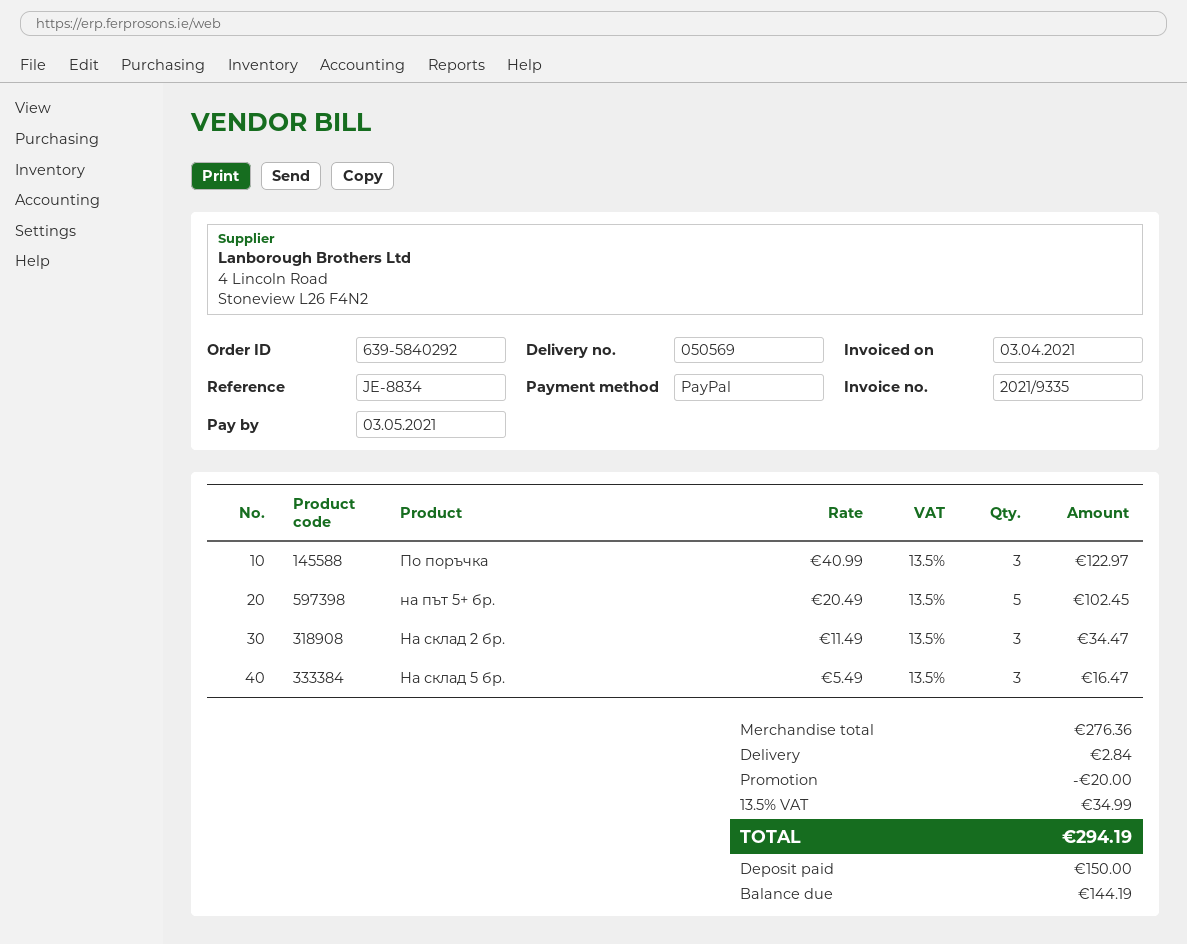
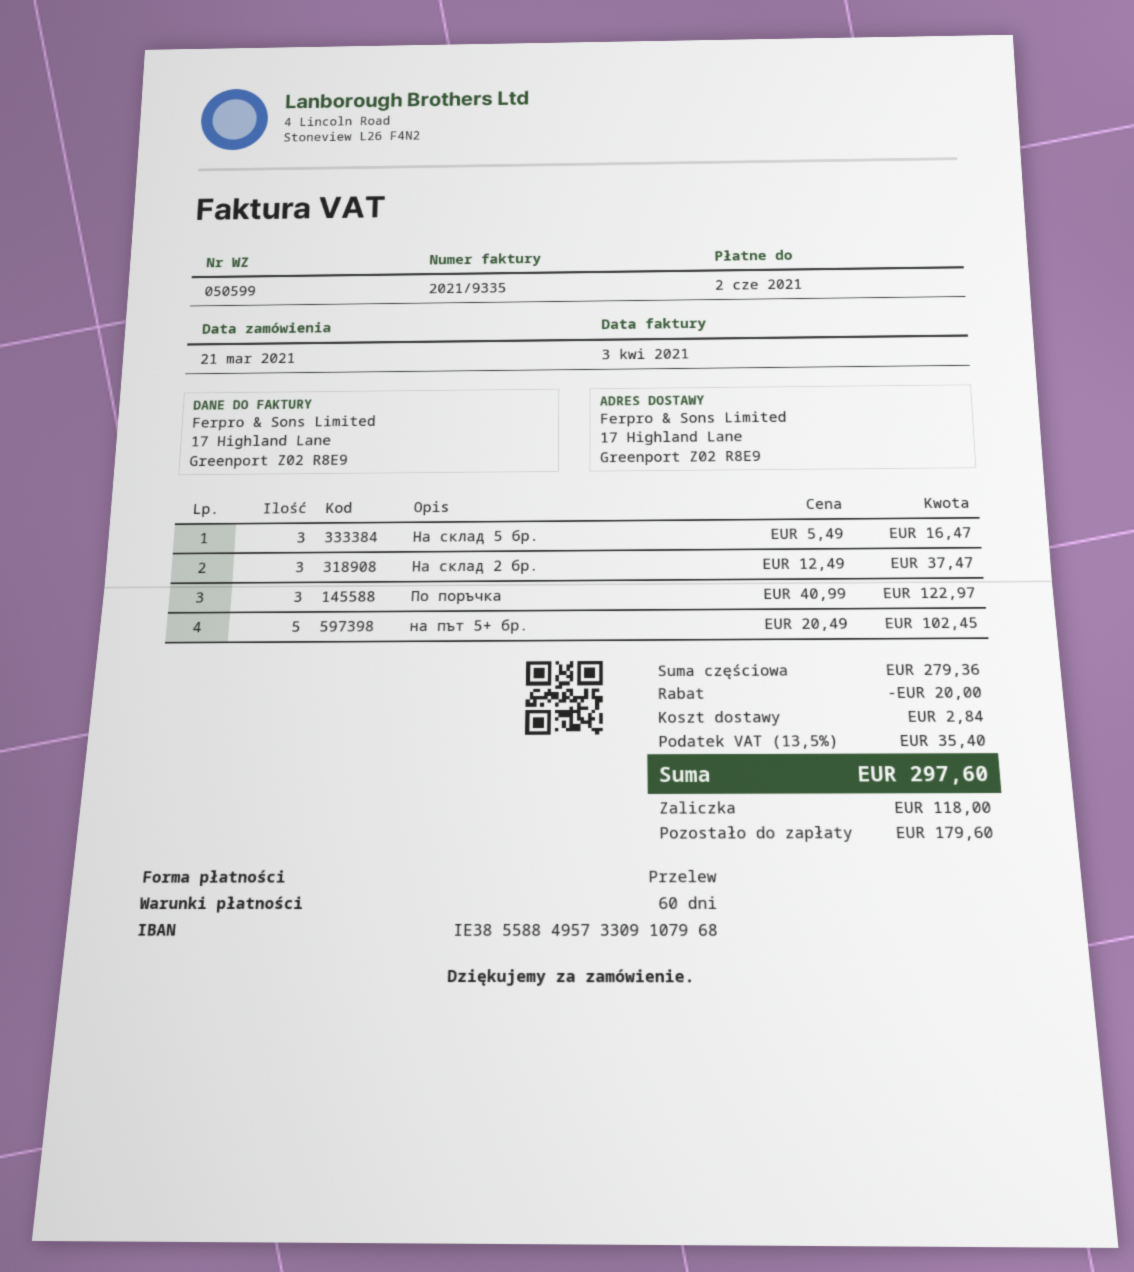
delivery note number: 050569 -> 050599
due date: 2021-05-03 -> 2021-06-02
payment method: PayPal -> bank transfer
На склад 2 бр.: 3 x 11.49 = 34.47 -> 3 x 12.49 = 37.47
subtotal: 276.36 -> 279.36
tax: 13.5% = 34.99 -> 13.5% = 35.40
total: 294.19 -> 297.60
deposit: 150.00 -> 118.00
balance: 144.19 -> 179.60

